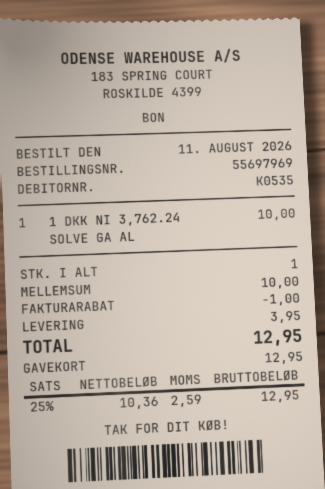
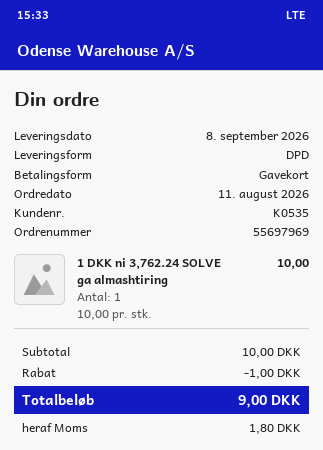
shipping: 3.95 -> none
tax: 2.59 -> 1.80
total: 12.95 -> 9.00

